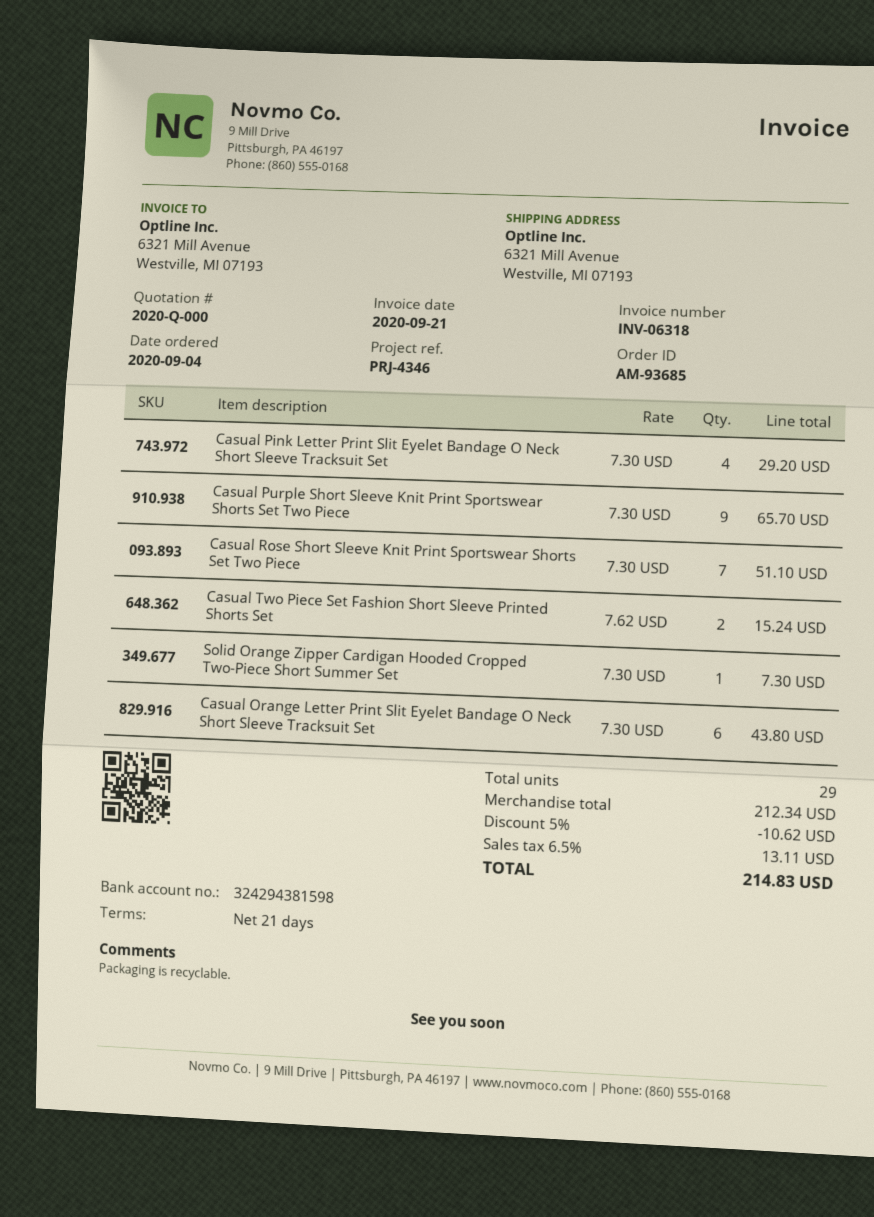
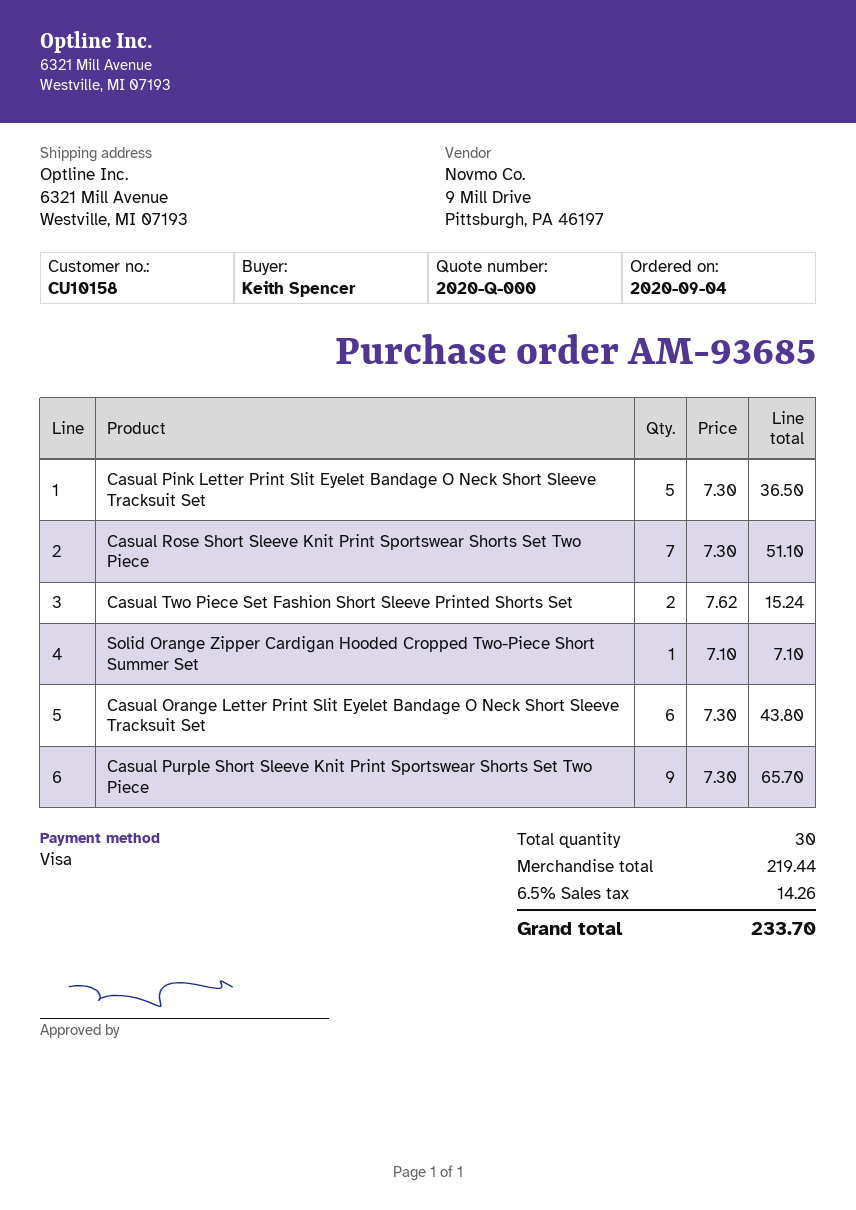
Casual Pink Letter Print Slit Eyelet Bandage O Neck Short Sleeve Tracksuit Set: 4 x 7.30 = 29.20 -> 5 x 7.30 = 36.50
Solid Orange Zipper Cardigan Hooded Cropped Two-Piece Short Summer Set: 1 x 7.30 = 7.30 -> 1 x 7.10 = 7.10
total quantity: 29 -> 30
subtotal: 212.34 -> 219.44
discount: 5% = 10.62 -> none
tax: 6.5% = 13.11 -> 6.5% = 14.26
total: 214.83 -> 233.70

